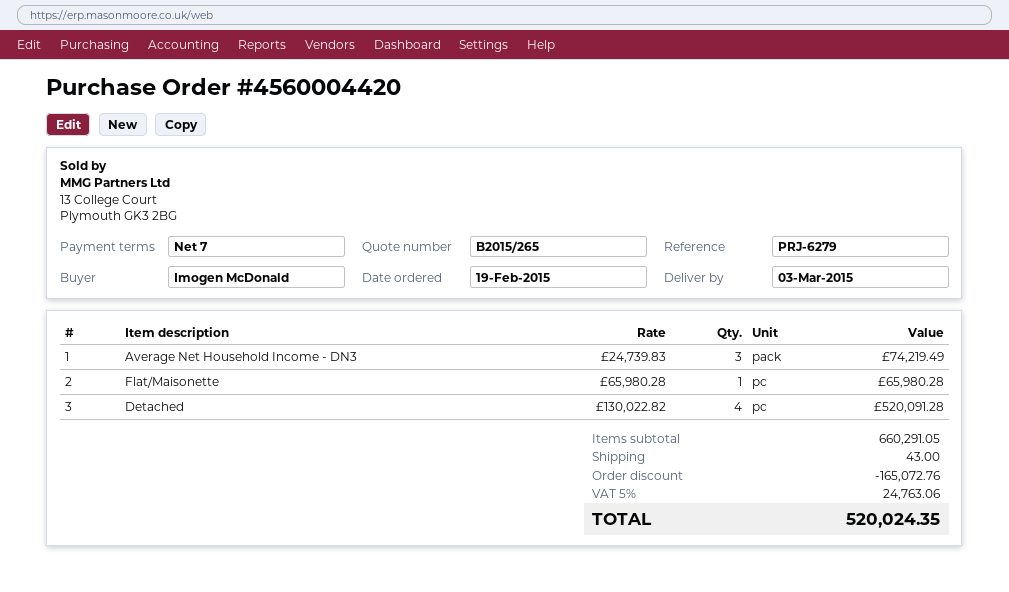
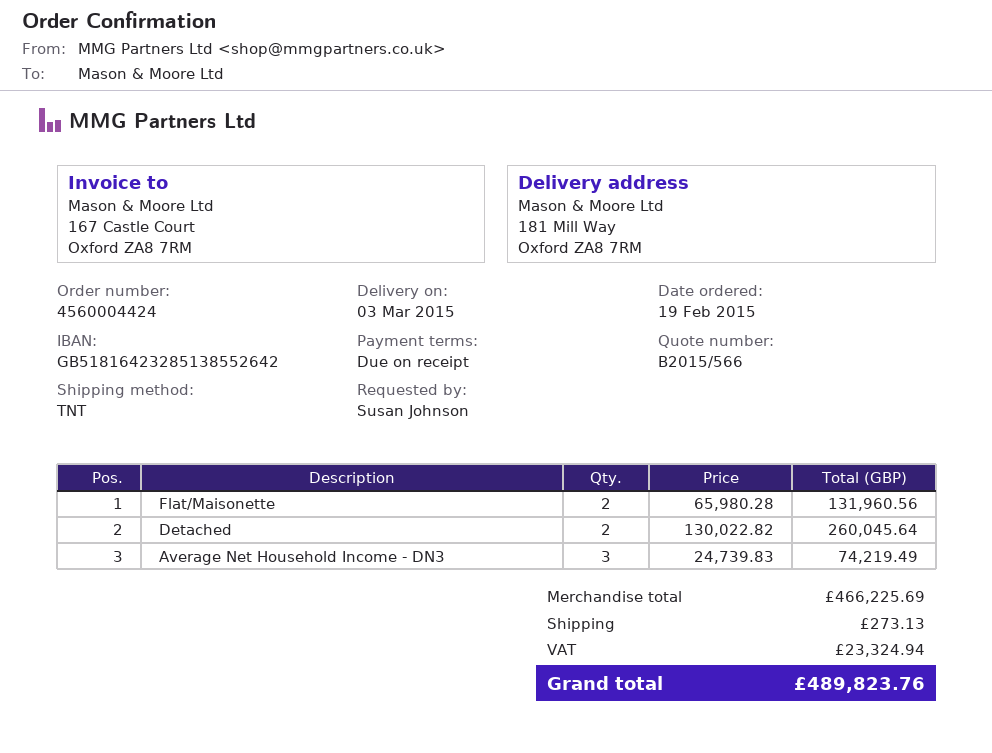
quote number: B2015/265 -> B2015/566
order number: 4560004420 -> 4560004424
payment terms: 7 days -> on receipt
ordered by: Imogen McDonald -> Susan Johnson
Flat/Maisonette: 1 x 65980.28 = 65980.28 -> 2 x 65980.28 = 131960.56
Detached: 4 x 130022.82 = 520091.28 -> 2 x 130022.82 = 260045.64
subtotal: 660291.05 -> 466225.69
discount: 165072.76 -> none
shipping: 43.00 -> 273.13
tax: 24763.06 -> 23324.94
total: 520024.35 -> 489823.76

